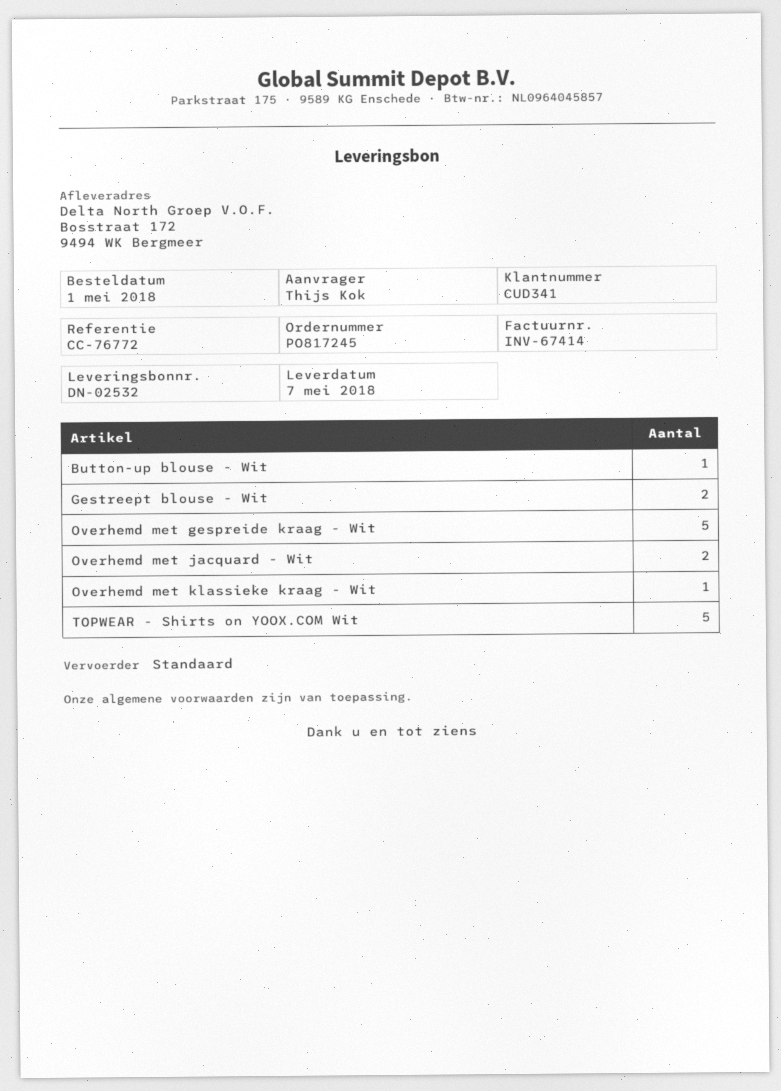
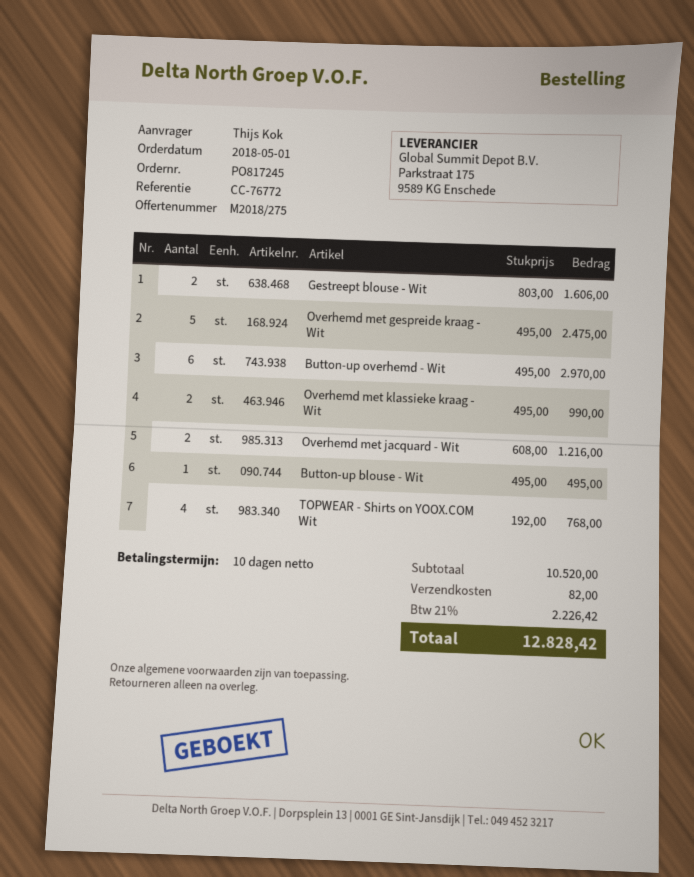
Overhemd met klassieke kraag - Wit: 1 -> 2
TOPWEAR - Shirts on YOOX.COM Wit: 5 -> 4
Button-up overhemd - Wit: none -> 6

